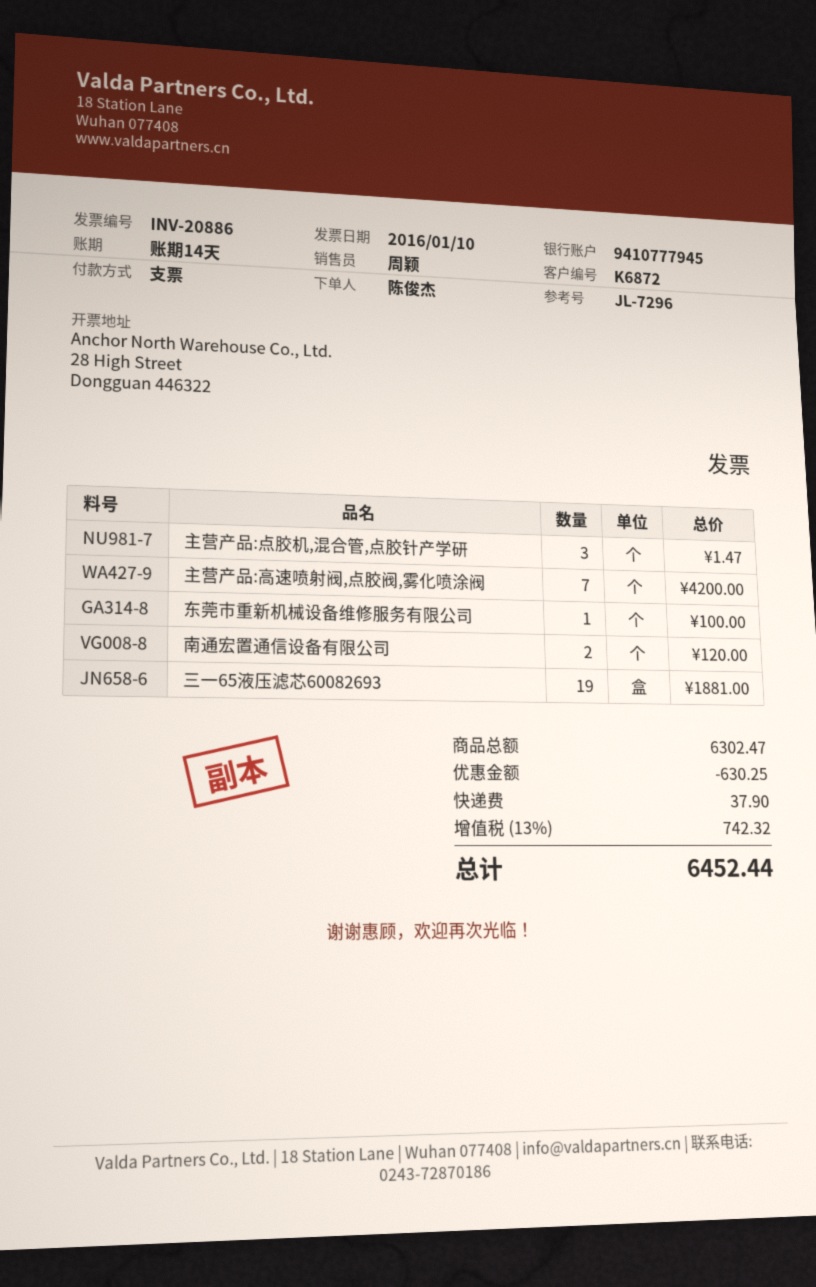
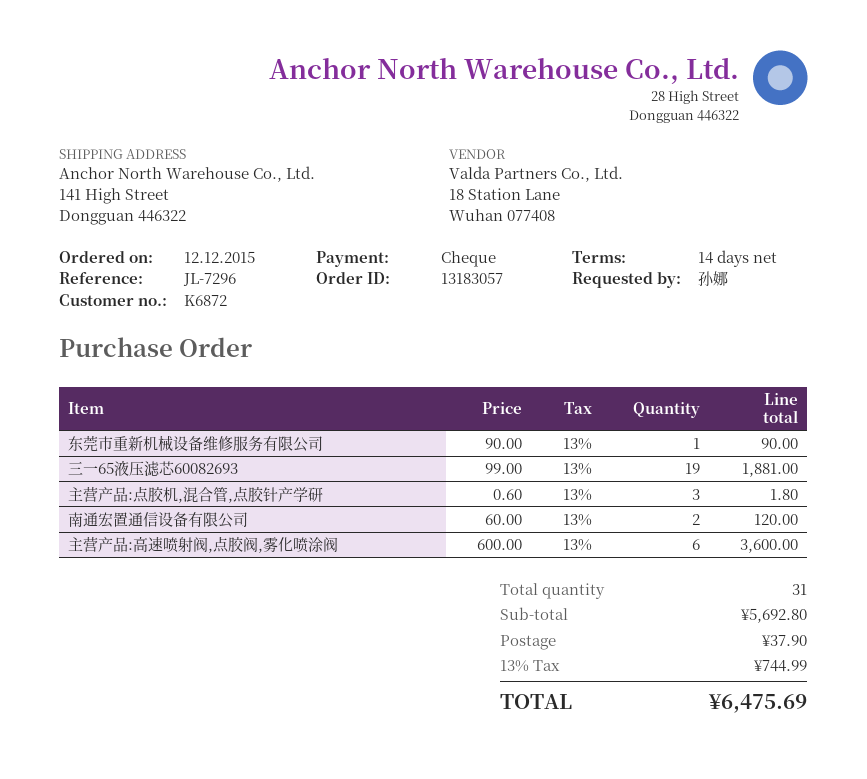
ordered by: 陈俊杰 -> 孙娜
主营产品:点胶机,混合管,点胶针产学研: 3 for 1.47 -> 3 for 1.80
主营产品:高速喷射阀,点胶阀,雾化喷涂阀: 7 for 4200.00 -> 6 for 3600.00
东莞市重新机械设备维修服务有限公司: 1 for 100.00 -> 1 for 90.00
subtotal: 6302.47 -> 5692.80
discount: 630.25 -> none
tax: 13% = 742.32 -> 13% = 744.99
total: 6452.44 -> 6475.69

